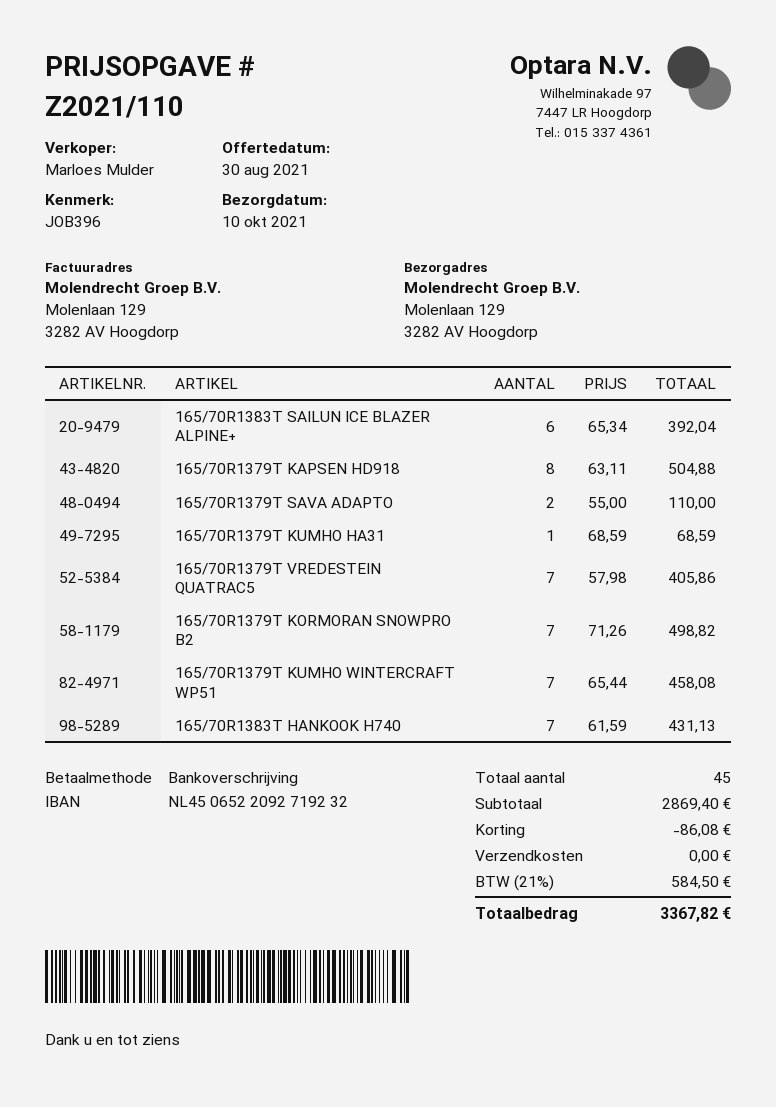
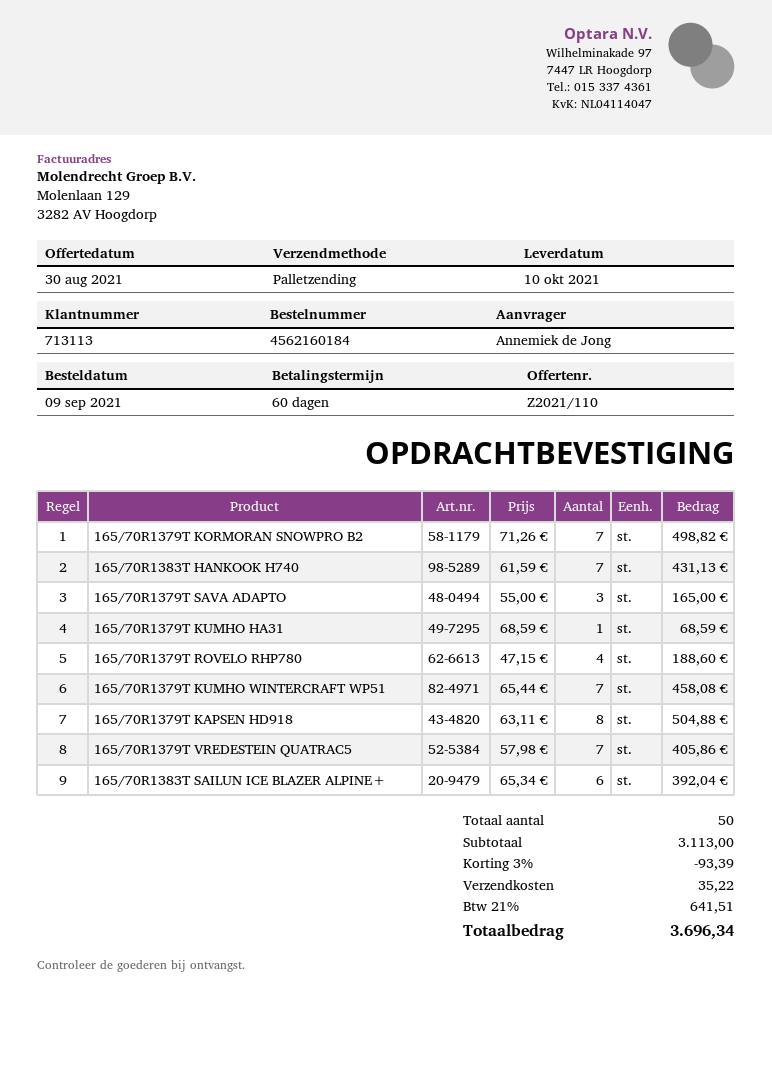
165/70R1379T SAVA ADAPTO: 2 x 55.00 = 110.00 -> 3 x 55.00 = 165.00
165/70R1379T ROVELO RHP780: none -> 4 x 47.15 = 188.60
total quantity: 45 -> 50
subtotal: 2869.40 -> 3113.00
discount: 86.08 -> 93.39
shipping: 0.00 -> 35.22
tax: 21% = 584.50 -> 21% = 641.51
total: 3367.82 -> 3696.34

